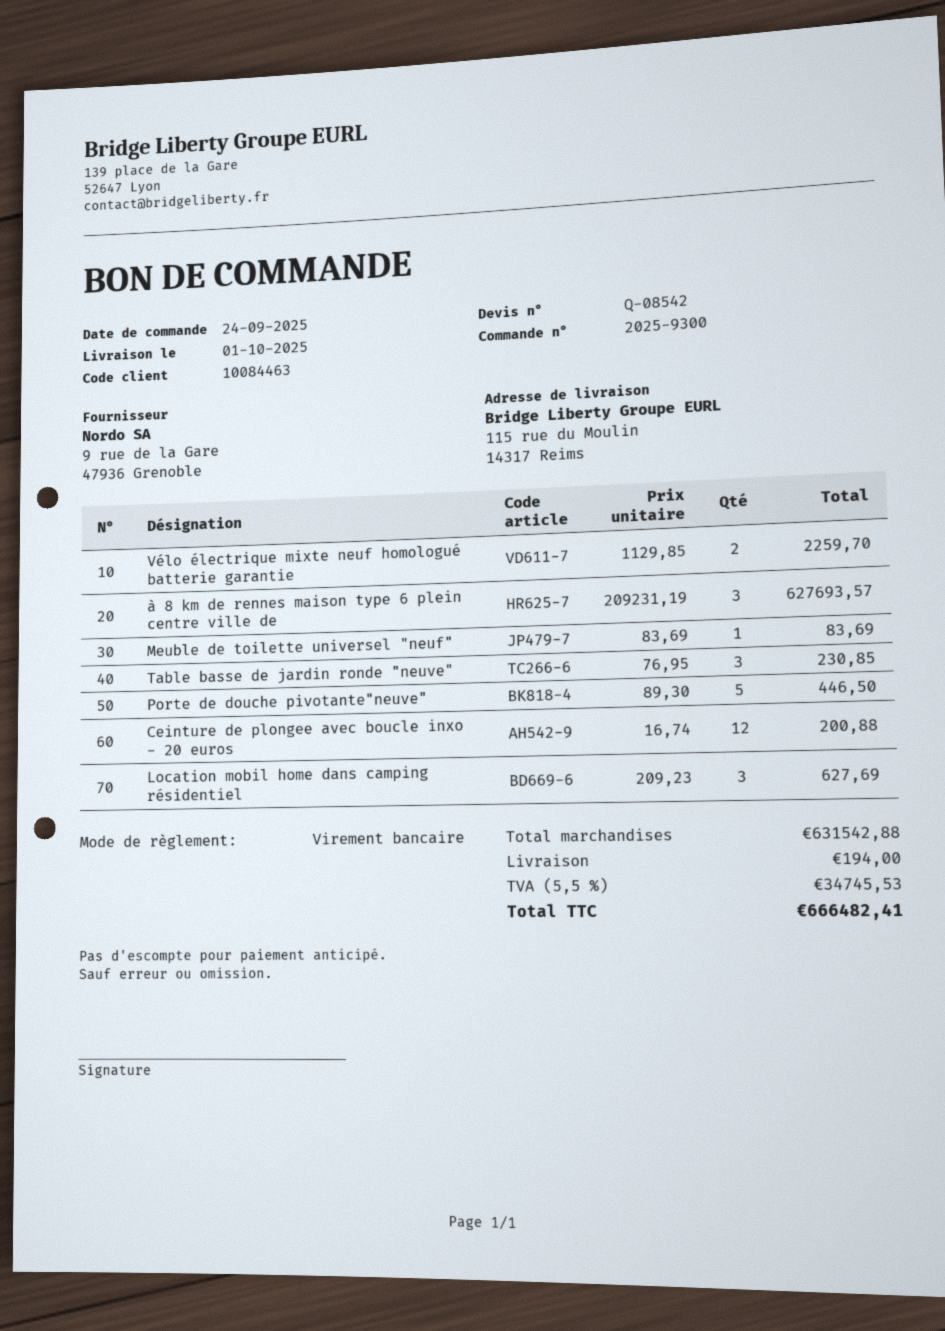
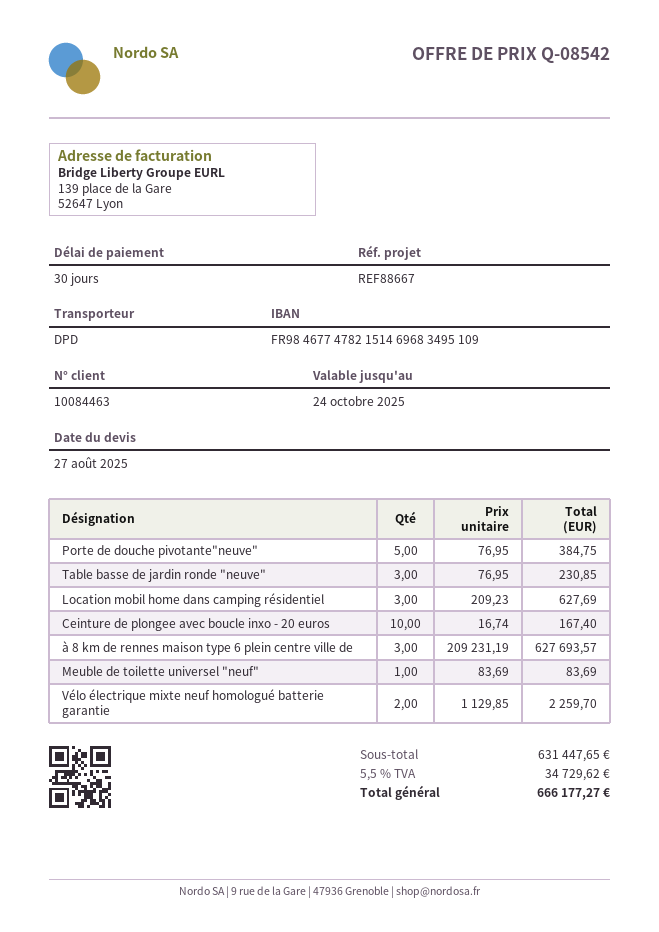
Porte de douche pivotante"neuve": 5 x 89.30 = 446.50 -> 5 x 76.95 = 384.75
Ceinture de plongee avec boucle inxo - 20 euros: 12 x 16.74 = 200.88 -> 10 x 16.74 = 167.40
subtotal: 631542.88 -> 631447.65
shipping: 194.00 -> none
tax: 5.5% = 34745.53 -> 5.5% = 34729.62
total: 666482.41 -> 666177.27

